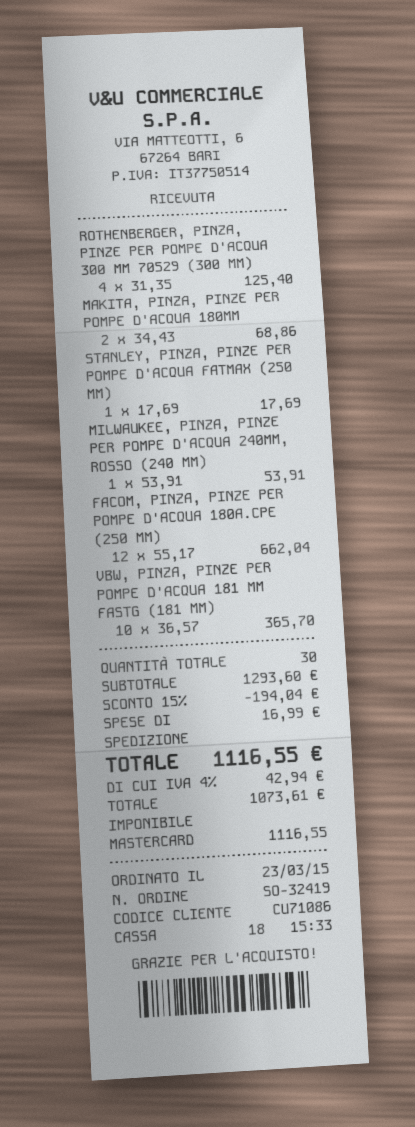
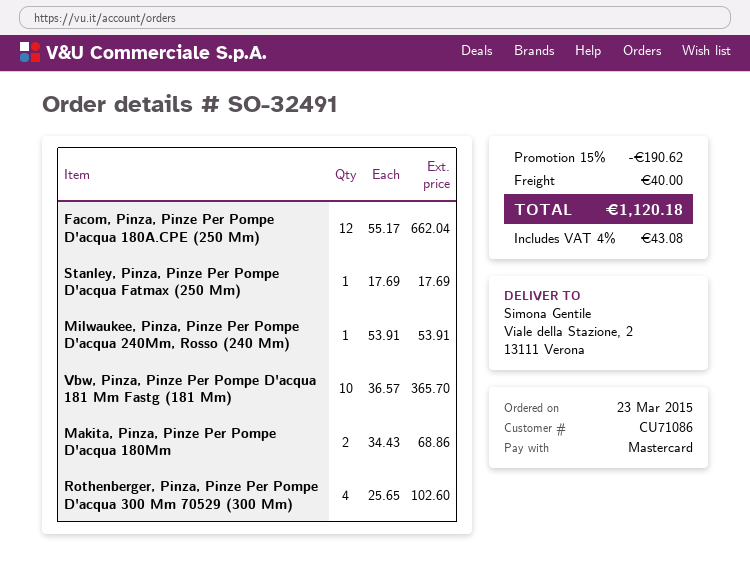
order number: SO-32419 -> SO-32491
ROTHENBERGER, PINZA, PINZE PER POMPE D'ACQUA 300 MM 70529 (300 MM): 4 x 31.35 = 125.40 -> 4 x 25.65 = 102.60
discount: 15% = 194.04 -> 15% = 190.62
shipping: 16.99 -> 40.00
tax: 4% = 42.94 -> 4% = 43.08
total: 1116.55 -> 1120.18

